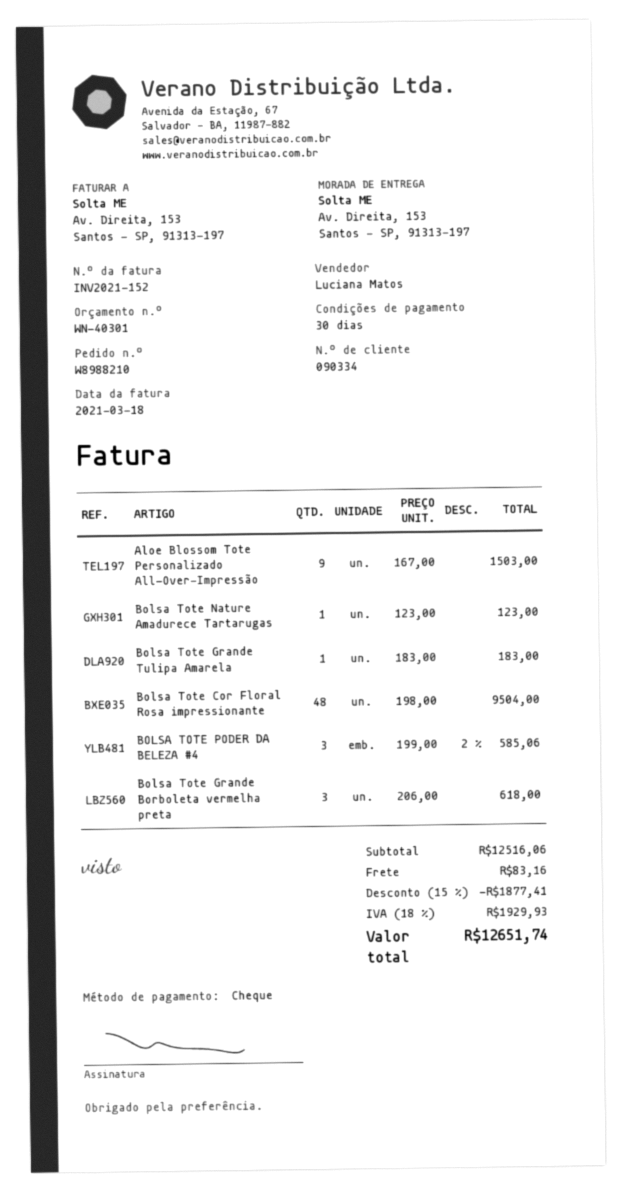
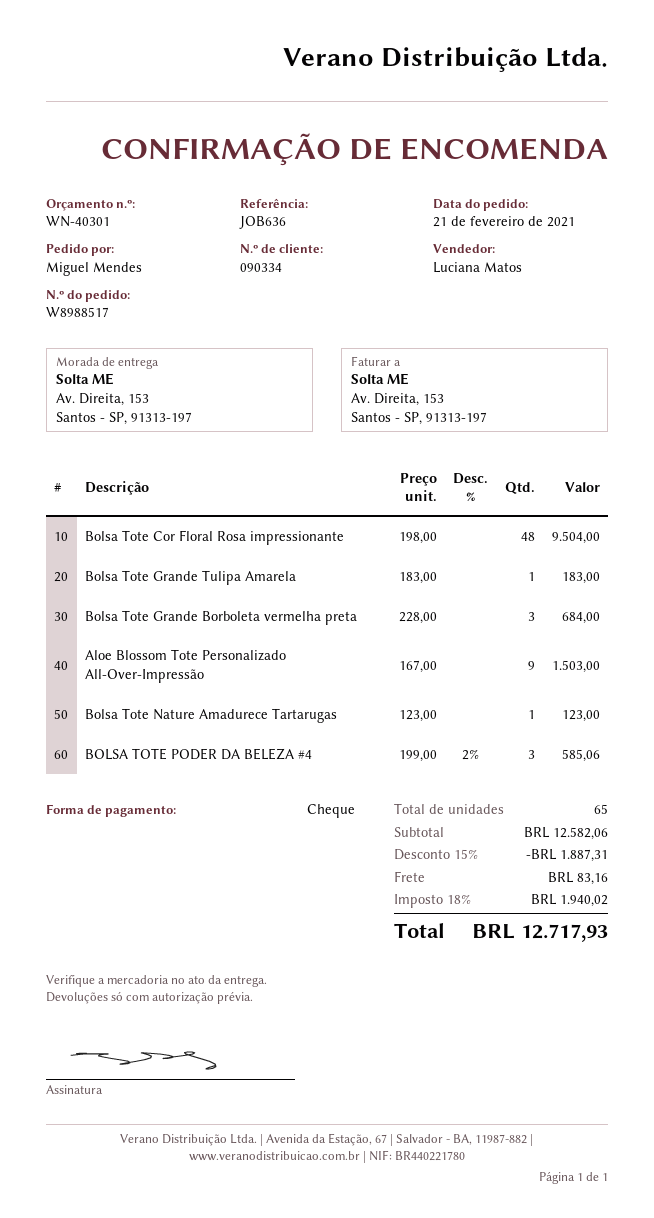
order number: W8988210 -> W8988517
Bolsa Tote Grande Borboleta vermelha preta: 3 x 206.00 = 618.00 -> 3 x 228.00 = 684.00
subtotal: 12516.06 -> 12582.06
discount: 15% = 1877.41 -> 15% = 1887.31
tax: 18% = 1929.93 -> 18% = 1940.02
total: 12651.74 -> 12717.93

